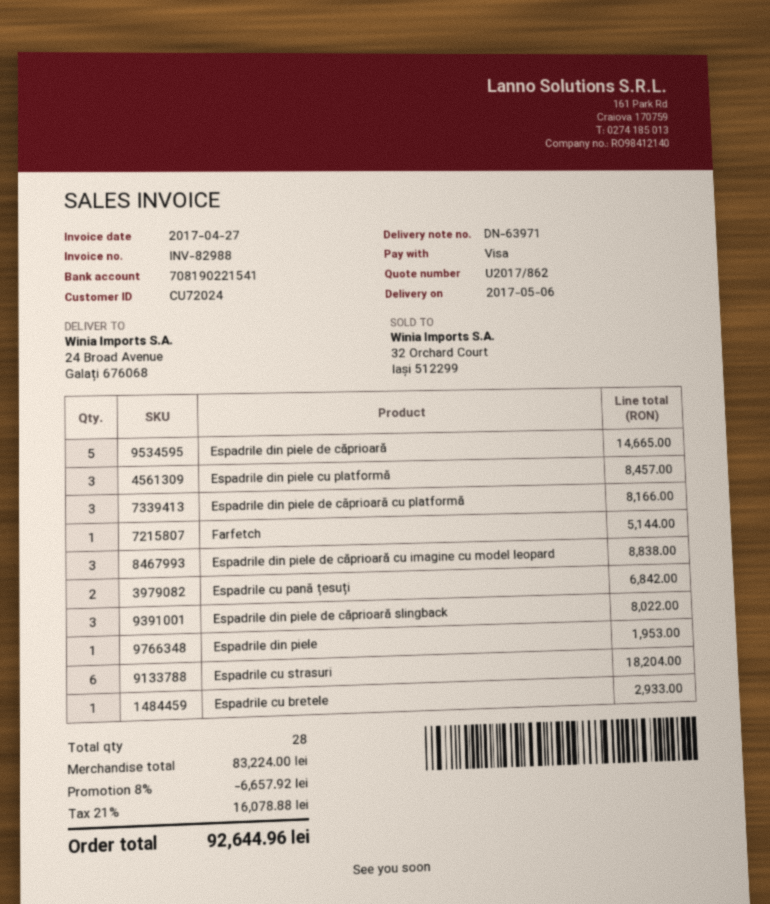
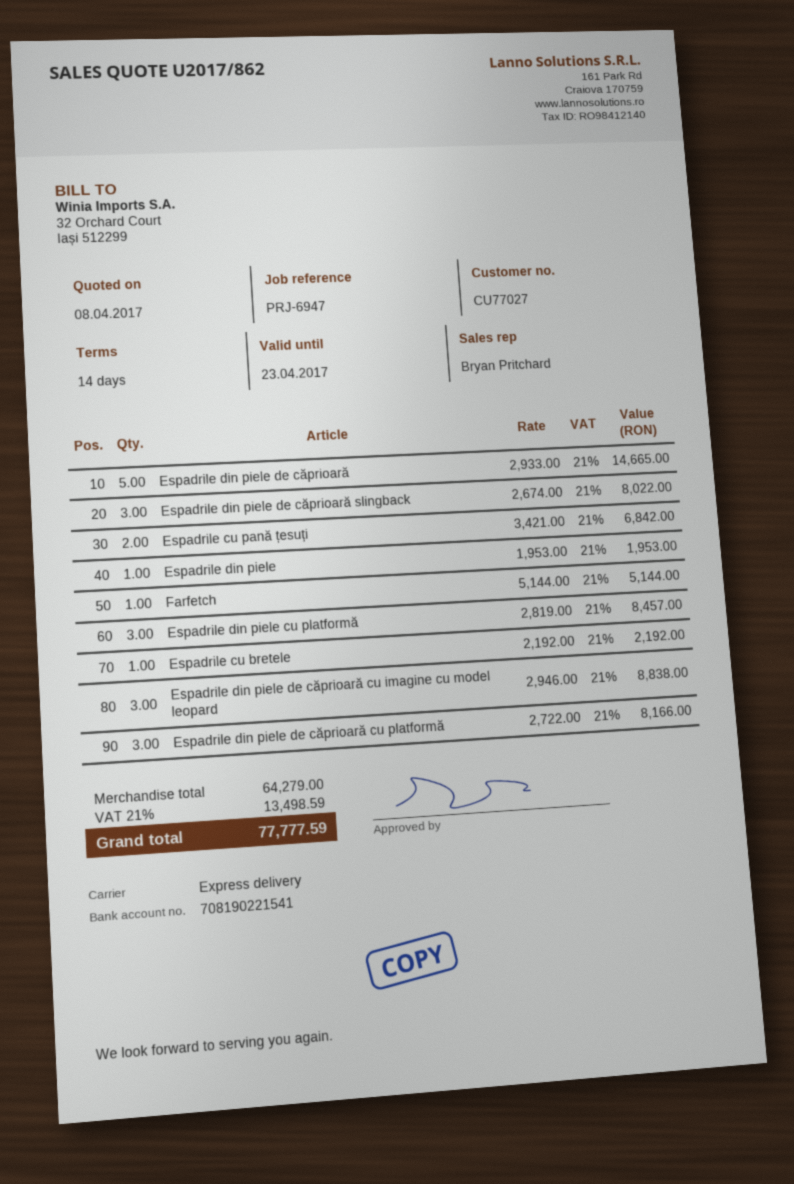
customer number: CU72024 -> CU77027
Espadrile cu strasuri: 6 for 18204.00 -> none
Espadrile cu bretele: 1 for 2933.00 -> 1 for 2192.00
subtotal: 83224.00 -> 64279.00
discount: 8% = 6657.92 -> none
tax: 21% = 16078.88 -> 21% = 13498.59
total: 92644.96 -> 77777.59

